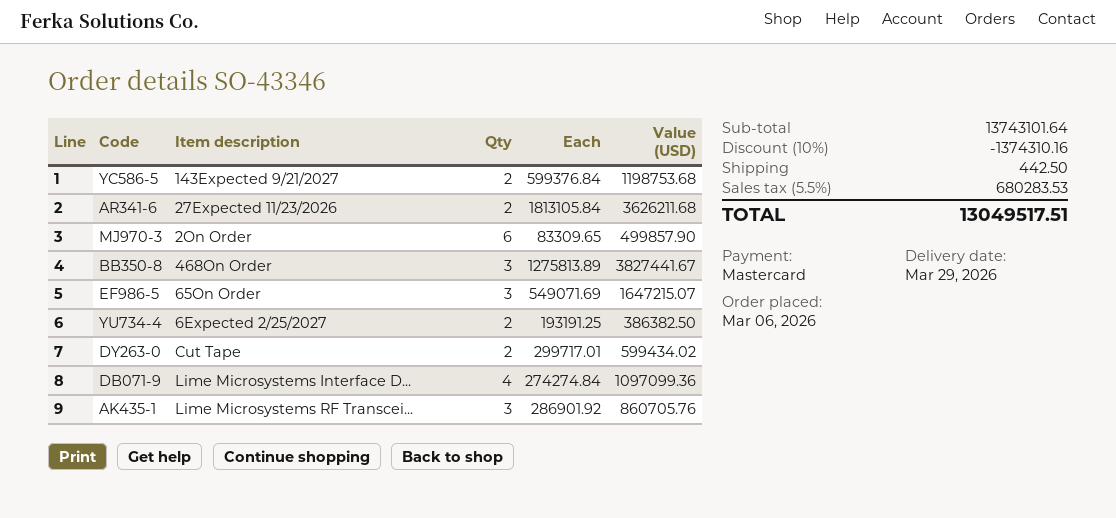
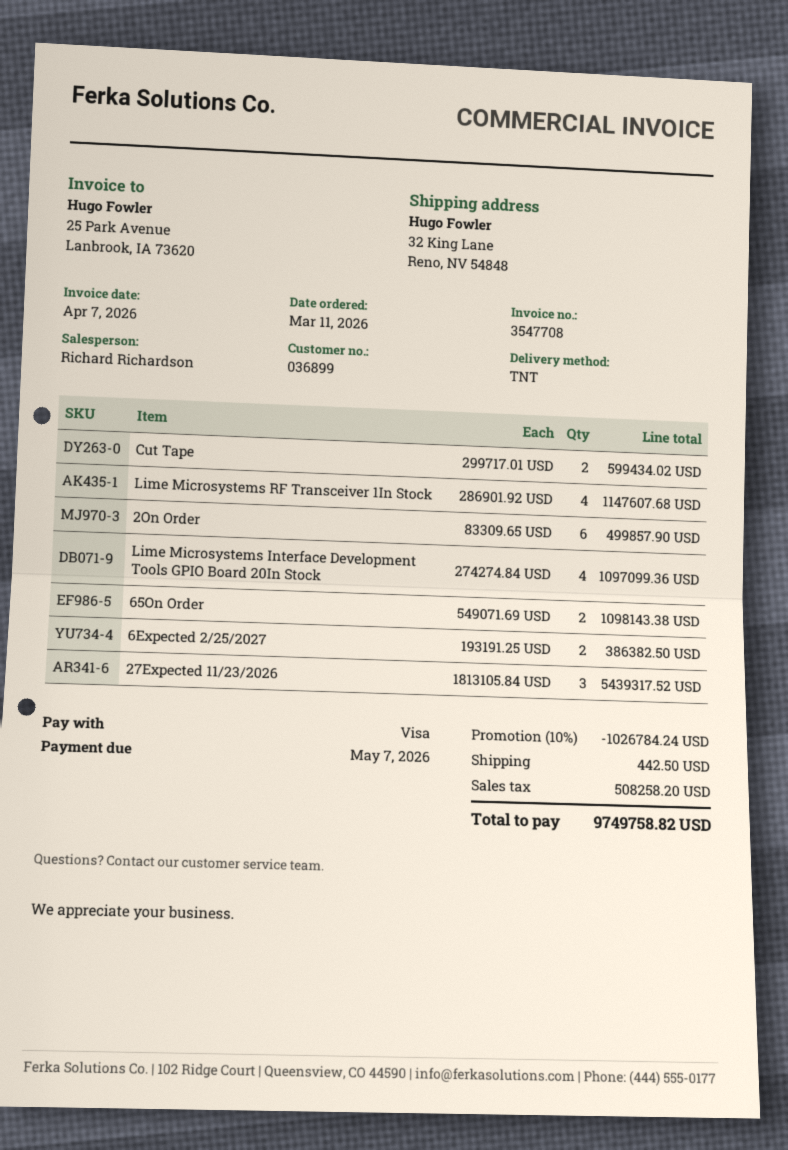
order date: 2026-03-06 -> 2026-03-11
payment method: Mastercard -> Visa
143Expected 9/21/2027: 2 x 599376.84 = 1198753.68 -> none
27Expected 11/23/2026: 2 x 1813105.84 = 3626211.68 -> 3 x 1813105.84 = 5439317.52
468On Order: 3 x 1275813.89 = 3827441.67 -> none
65On Order: 3 x 549071.69 = 1647215.07 -> 2 x 549071.69 = 1098143.38
Lime Microsystems RF Transcei...: 3 x 286901.92 = 860705.76 -> 4 x 286901.92 = 1147607.68
discount: 10% = 1374310.16 -> 10% = 1026784.24
tax: 680283.53 -> 508258.20
total: 13049517.51 -> 9749758.82

